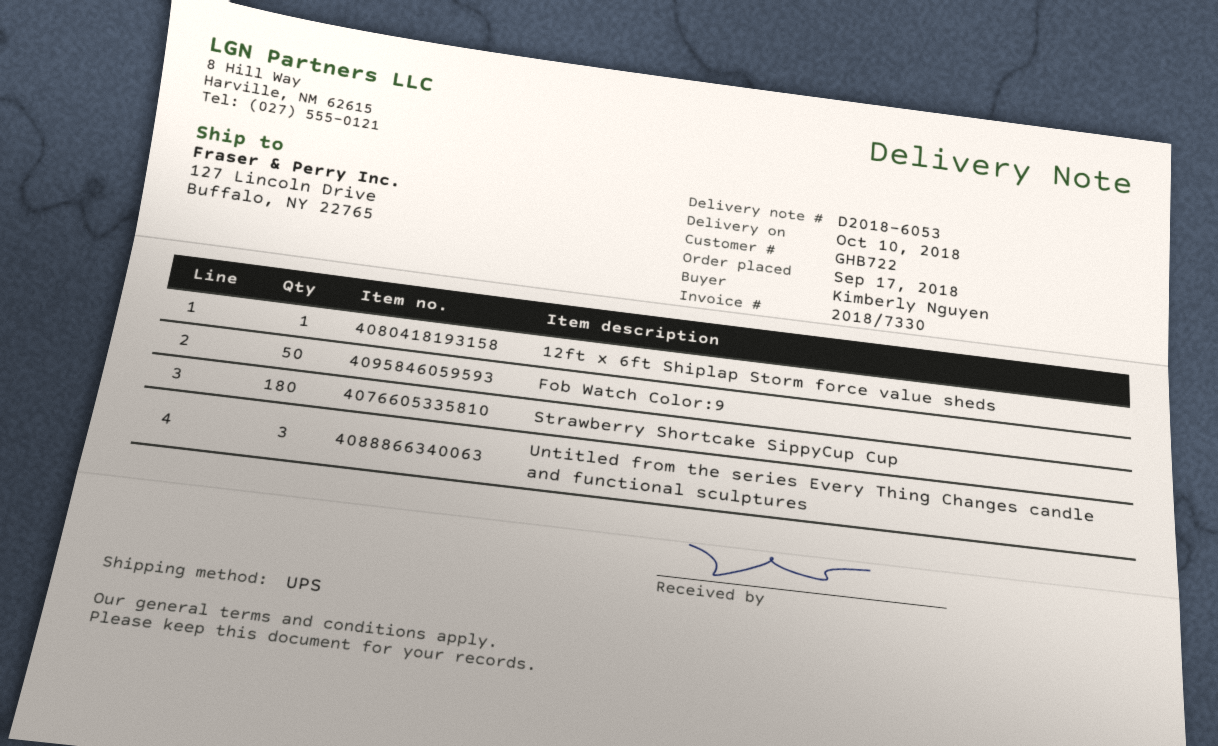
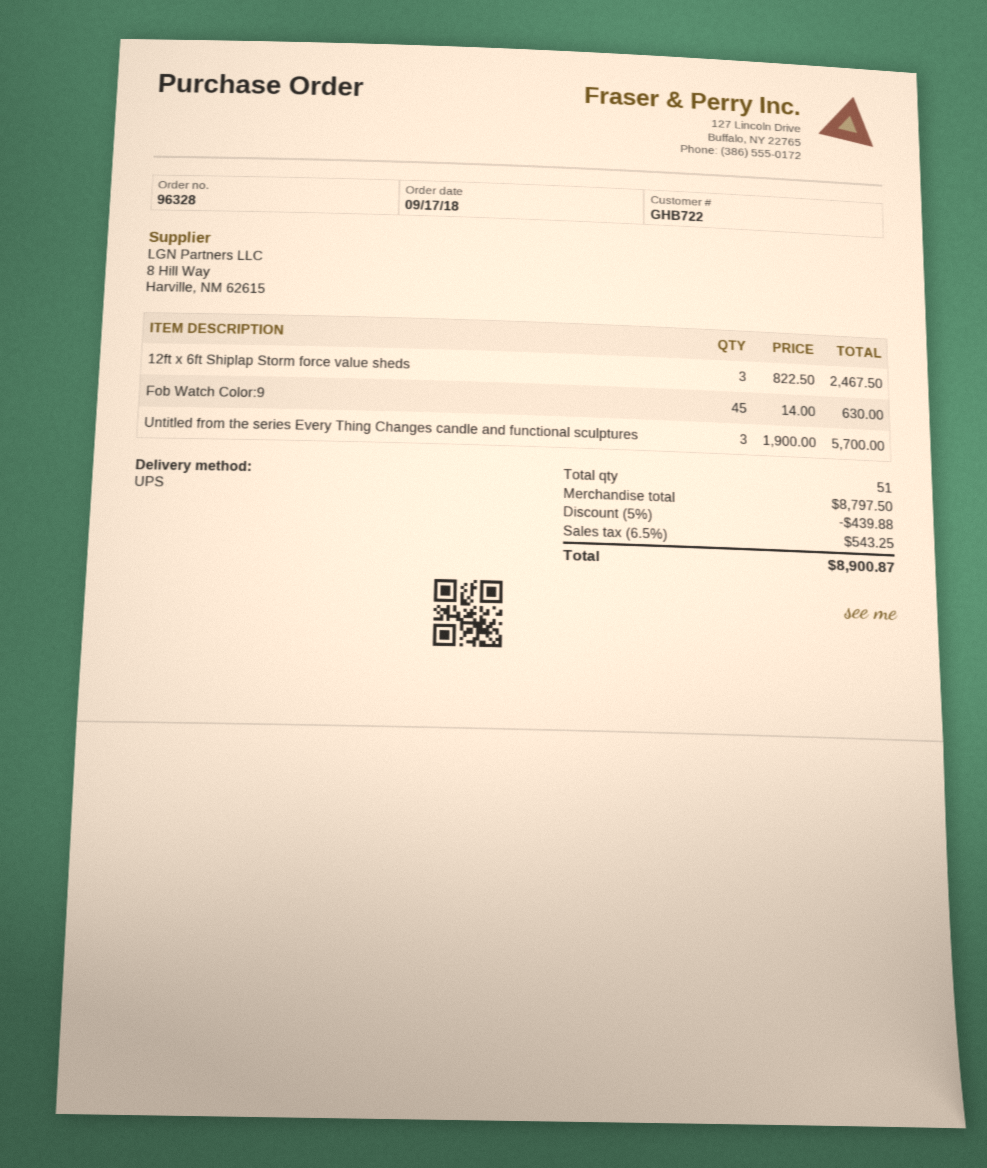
12ft x 6ft Shiplap Storm force value sheds: 1 -> 3
Fob Watch Color:9: 50 -> 45
Strawberry Shortcake SippyCup Cup: 180 -> none

